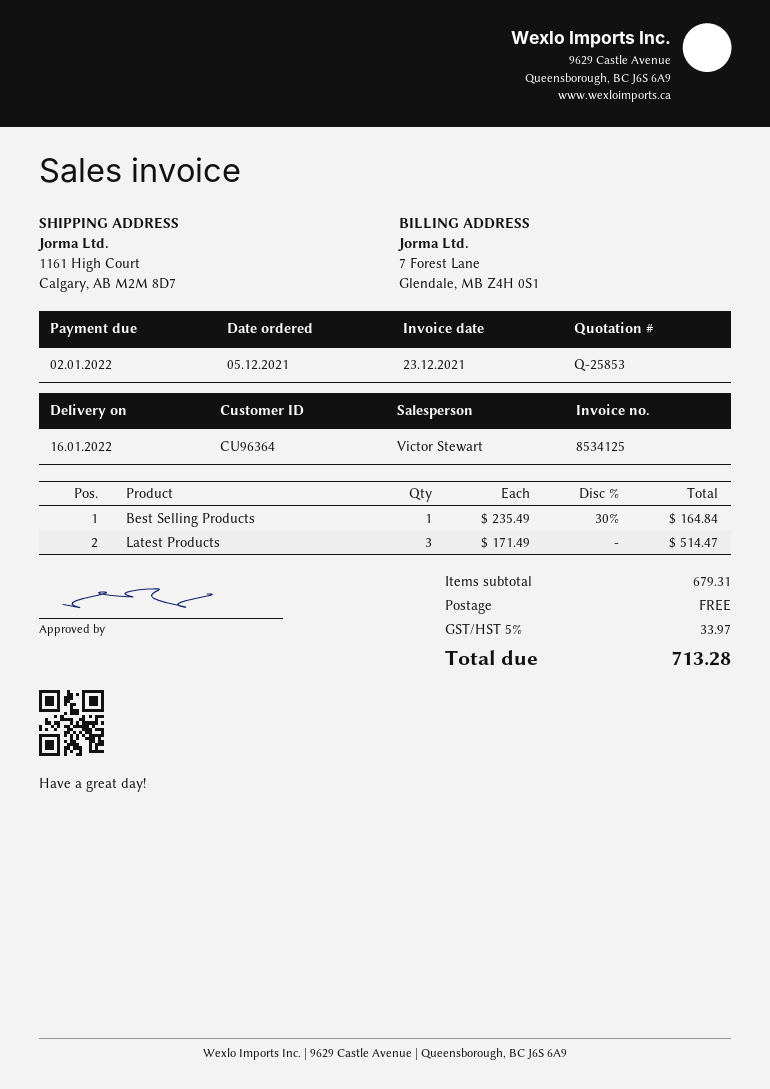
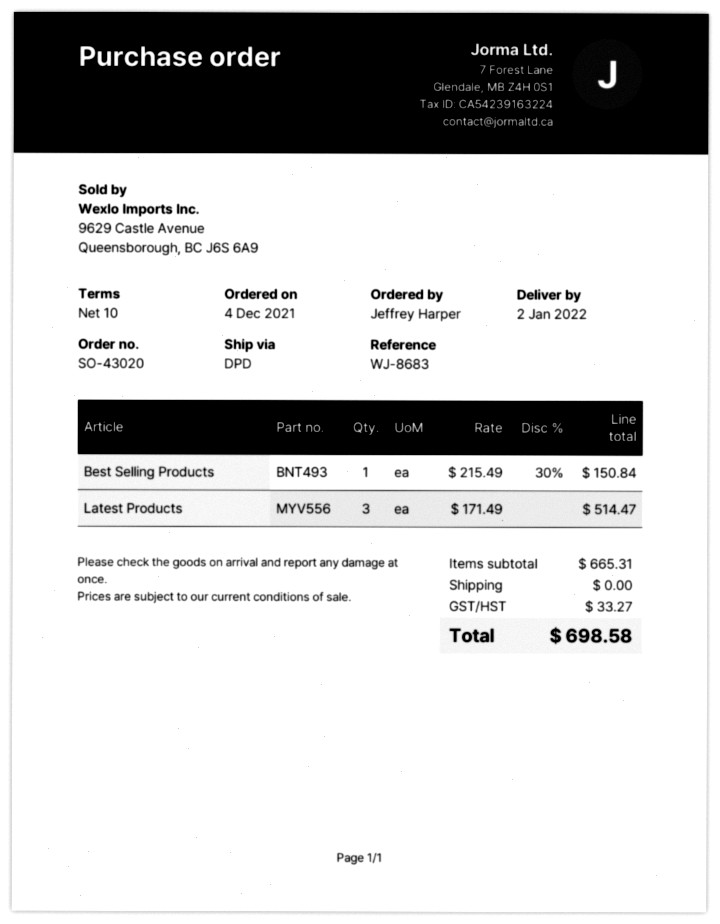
order date: 2021-12-05 -> 2021-12-04
delivery date: 2022-01-16 -> 2022-01-02
Best Selling Products: 1 x 235.49 - 30% = 164.84 -> 1 x 215.49 - 30% = 150.84
subtotal: 679.31 -> 665.31
tax: 33.97 -> 33.27
total: 713.28 -> 698.58

